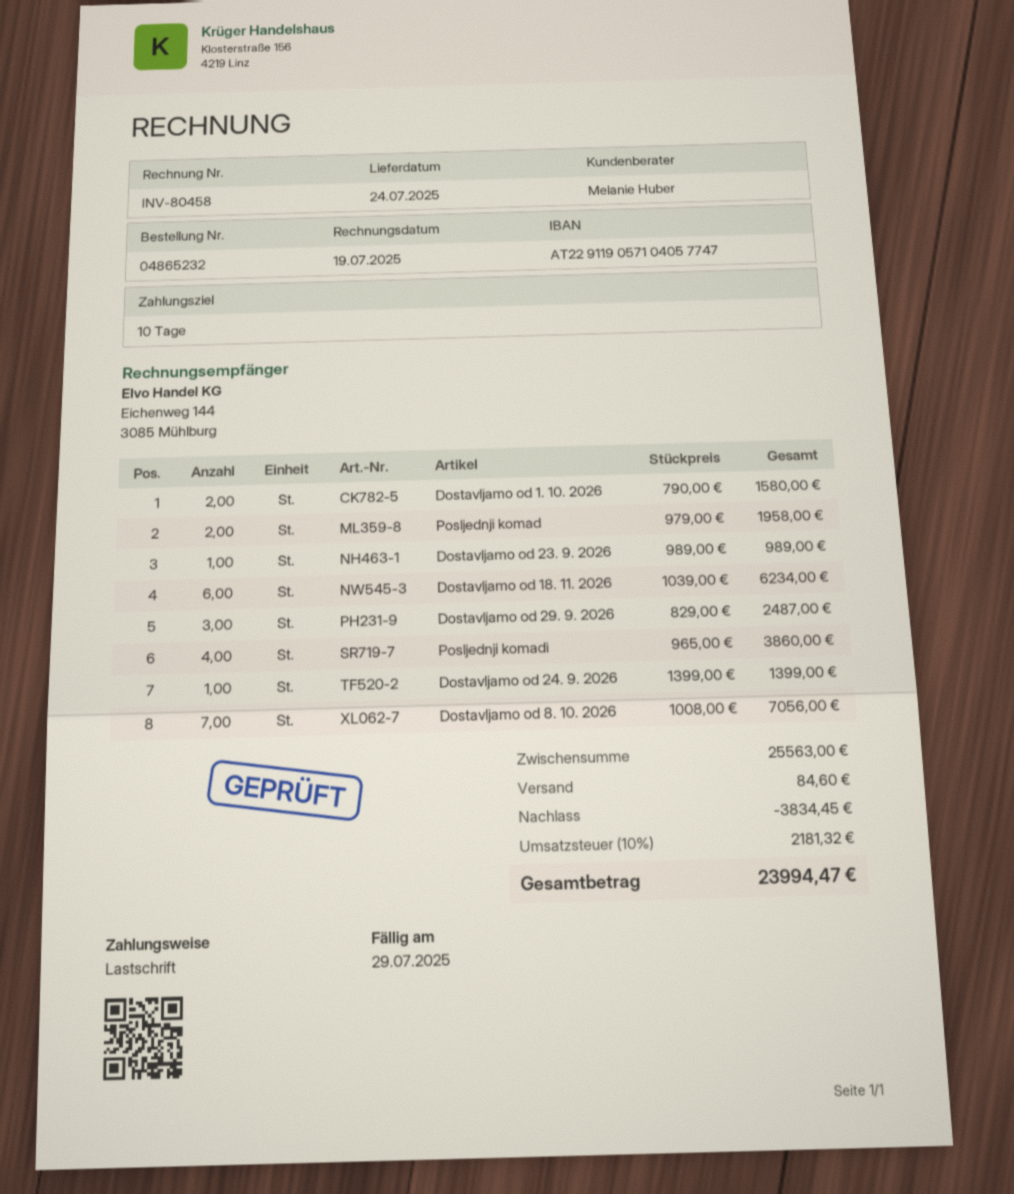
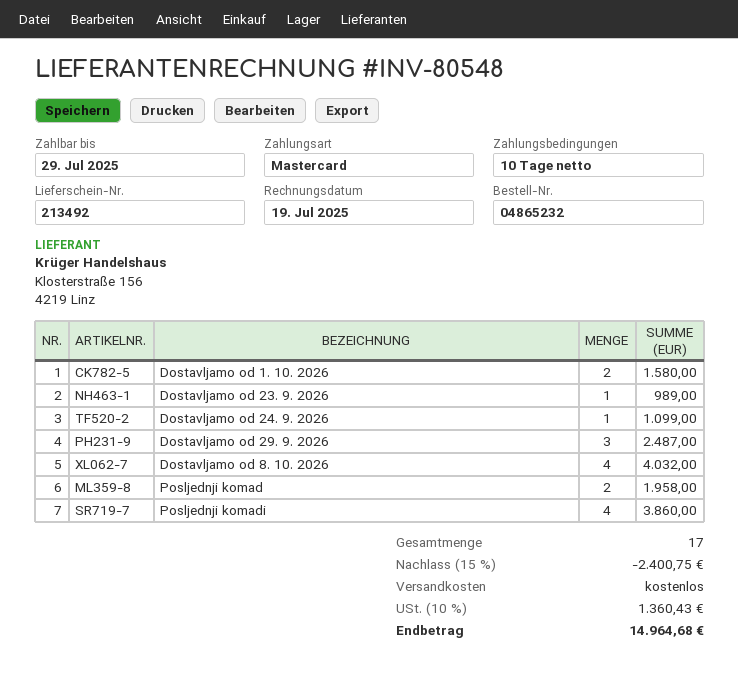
invoice number: INV-80458 -> INV-80548
payment method: direct debit -> Mastercard
Dostavljamo od 18. 11. 2026: 6 for 6234.00 -> none
Dostavljamo od 24. 9. 2026: 1 for 1399.00 -> 1 for 1099.00
Dostavljamo od 8. 10. 2026: 7 for 7056.00 -> 4 for 4032.00
discount: 3834.45 -> 2400.75
shipping: 84.60 -> 0.00
tax: 10% = 2181.32 -> 10% = 1360.43
total: 23994.47 -> 14964.68

